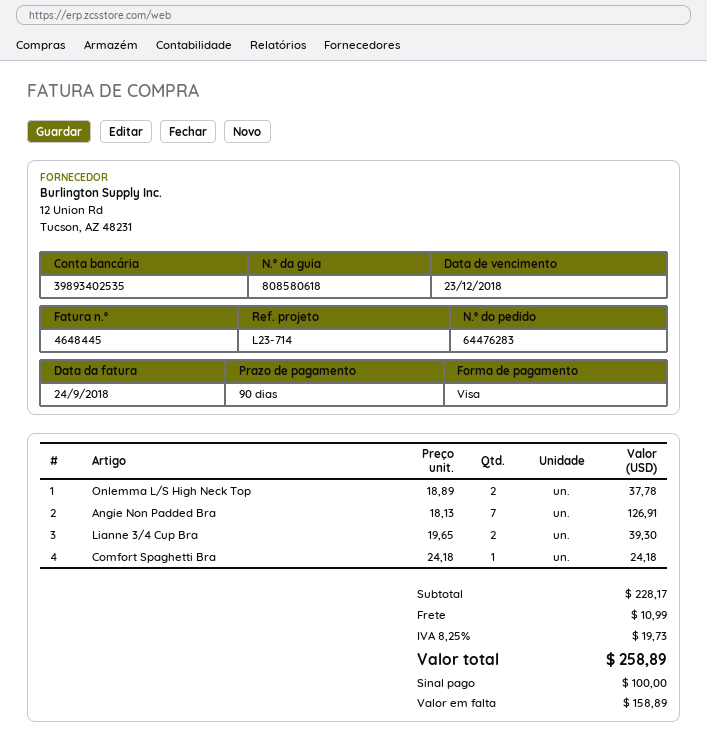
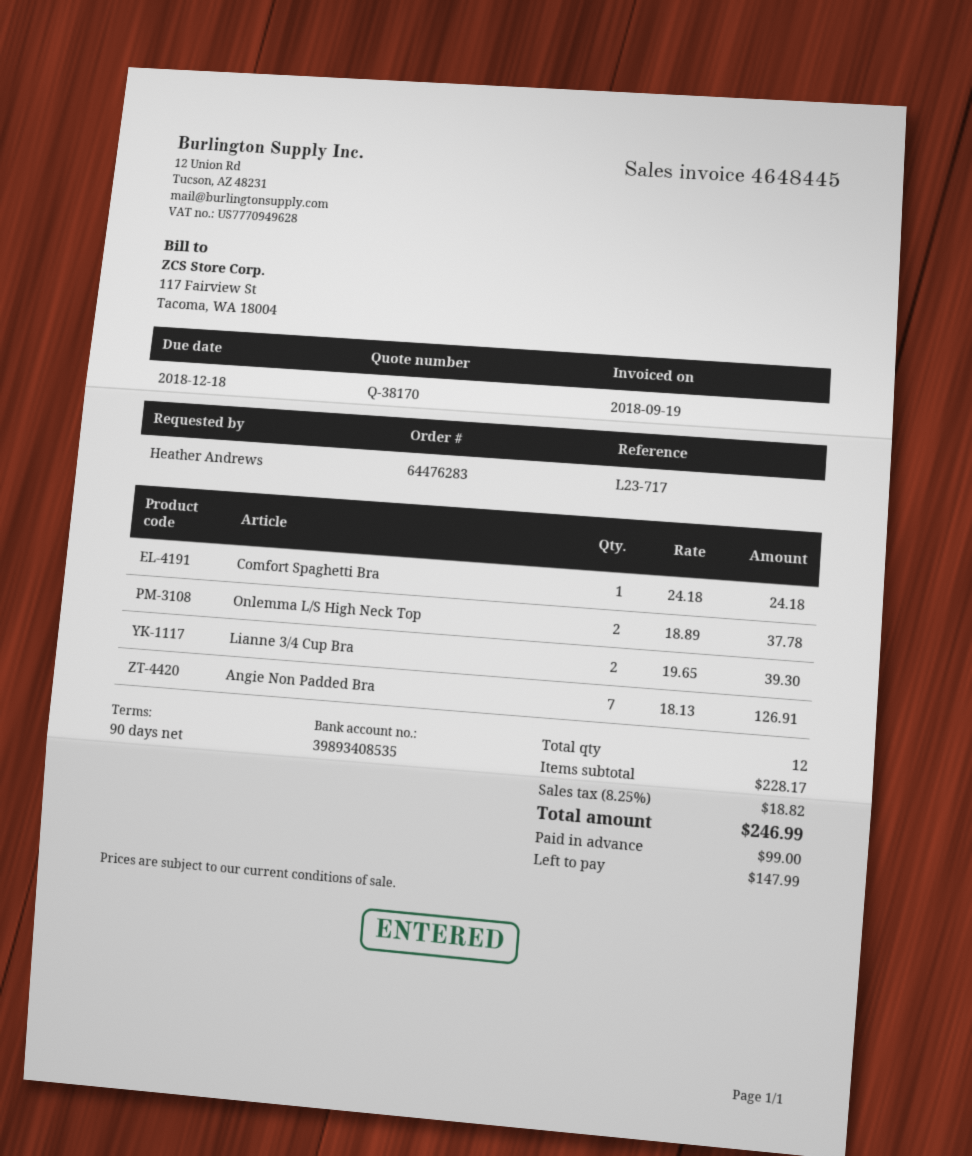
invoice date: 2018-09-24 -> 2018-09-19
due date: 2018-12-23 -> 2018-12-18
reference: L23-714 -> L23-717
bank account: 39893402535 -> 39893408535
shipping: 10.99 -> none
tax: 8.25% = 19.73 -> 8.25% = 18.82
total: 258.89 -> 246.99
deposit: 100.00 -> 99.00
balance: 158.89 -> 147.99

